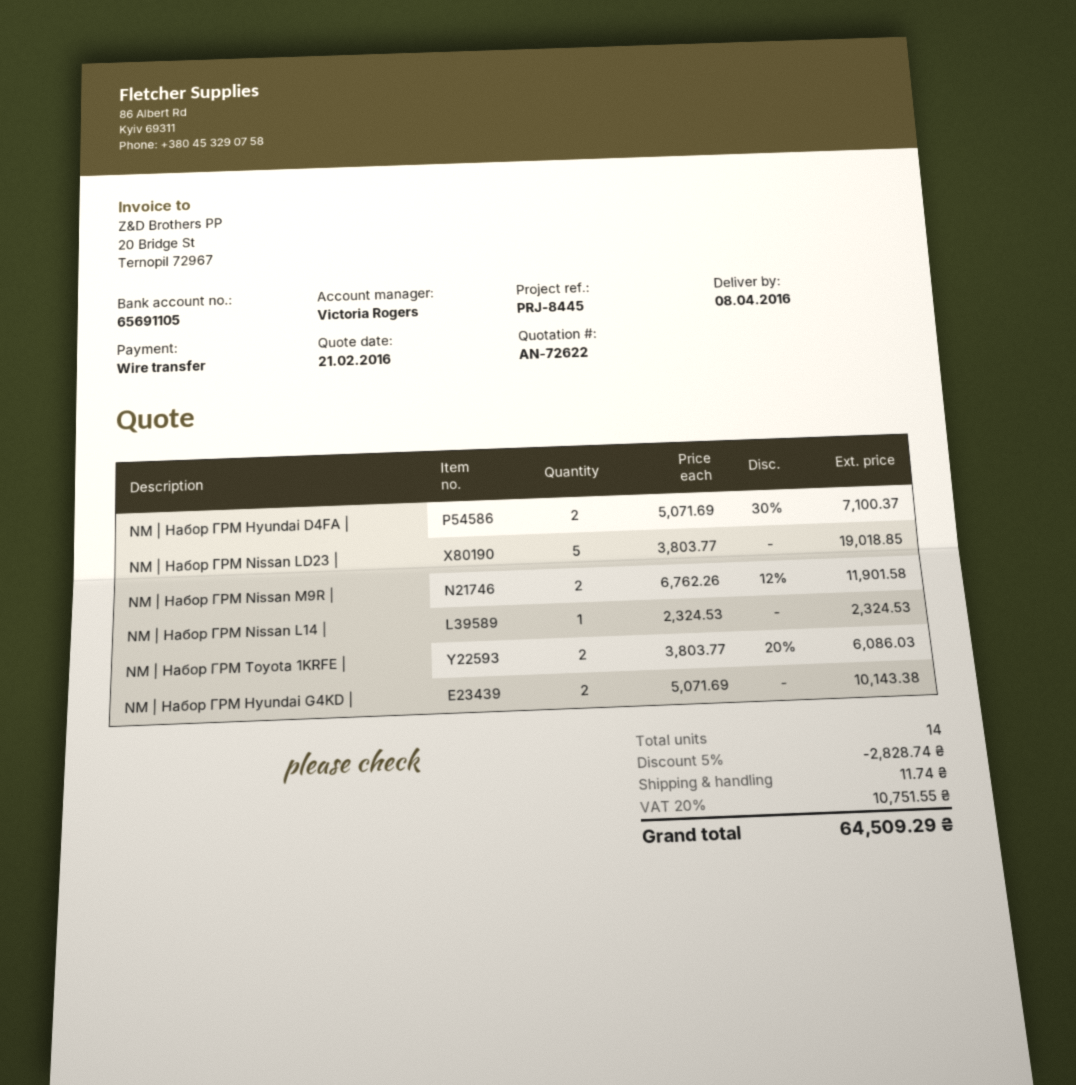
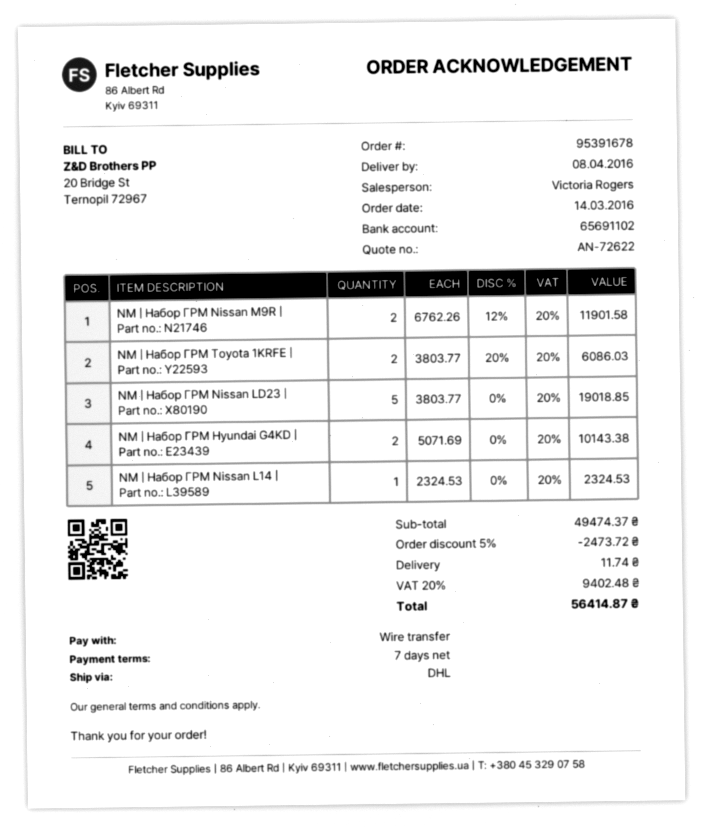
bank account: 65691105 -> 65691102
NM | Набор ГРМ Hyundai D4FA |: 2 x 5071.69 - 30% = 7100.37 -> none
discount: 5% = 2828.74 -> 5% = 2473.72
tax: 20% = 10751.55 -> 20% = 9402.48
total: 64509.29 -> 56414.87

